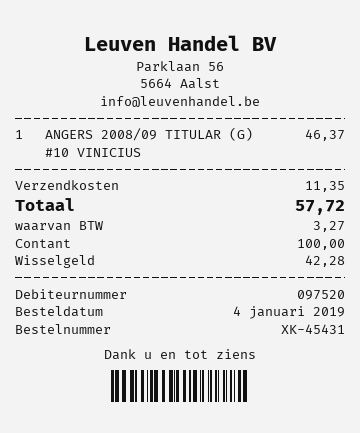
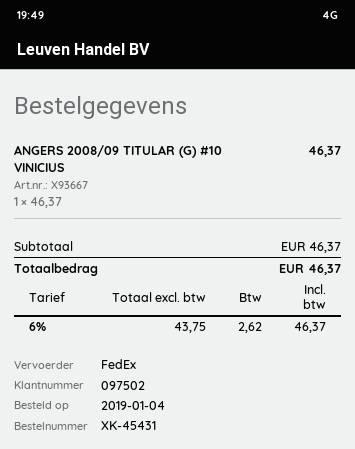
customer number: 097520 -> 097502
shipping: 11.35 -> none
tax: 3.27 -> 2.62
total: 57.72 -> 46.37

